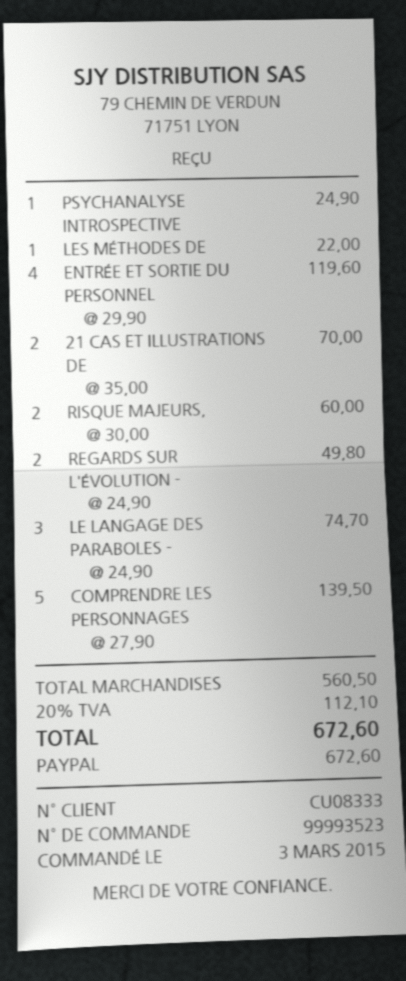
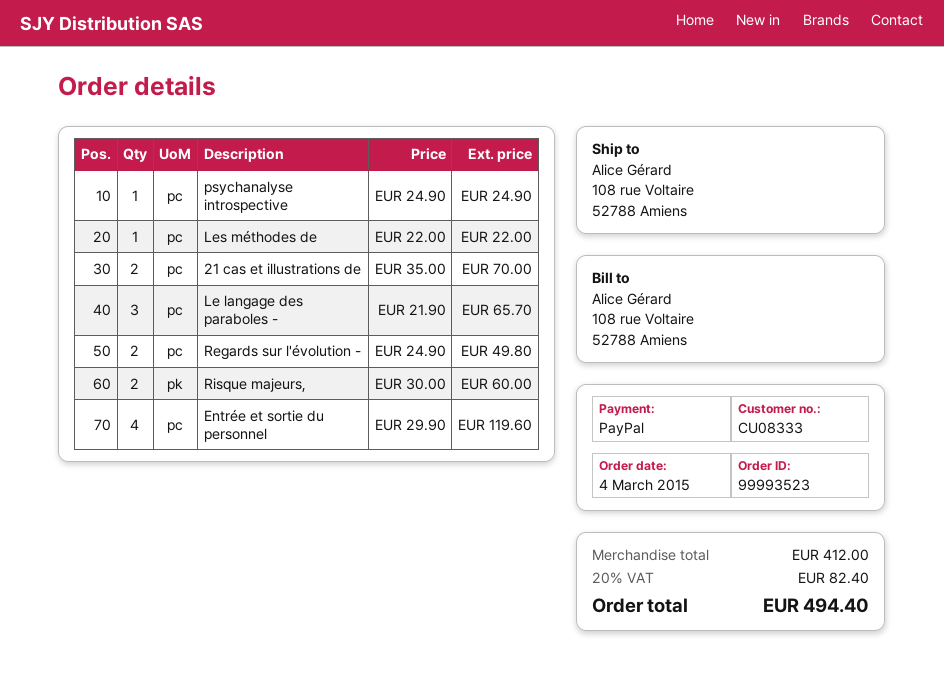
order date: 2015-03-03 -> 2015-03-04
LE LANGAGE DES PARABOLES -: 3 x 24.90 = 74.70 -> 3 x 21.90 = 65.70
COMPRENDRE LES PERSONNAGES: 5 x 27.90 = 139.50 -> none
subtotal: 560.50 -> 412.00
tax: 20% = 112.10 -> 20% = 82.40
total: 672.60 -> 494.40

